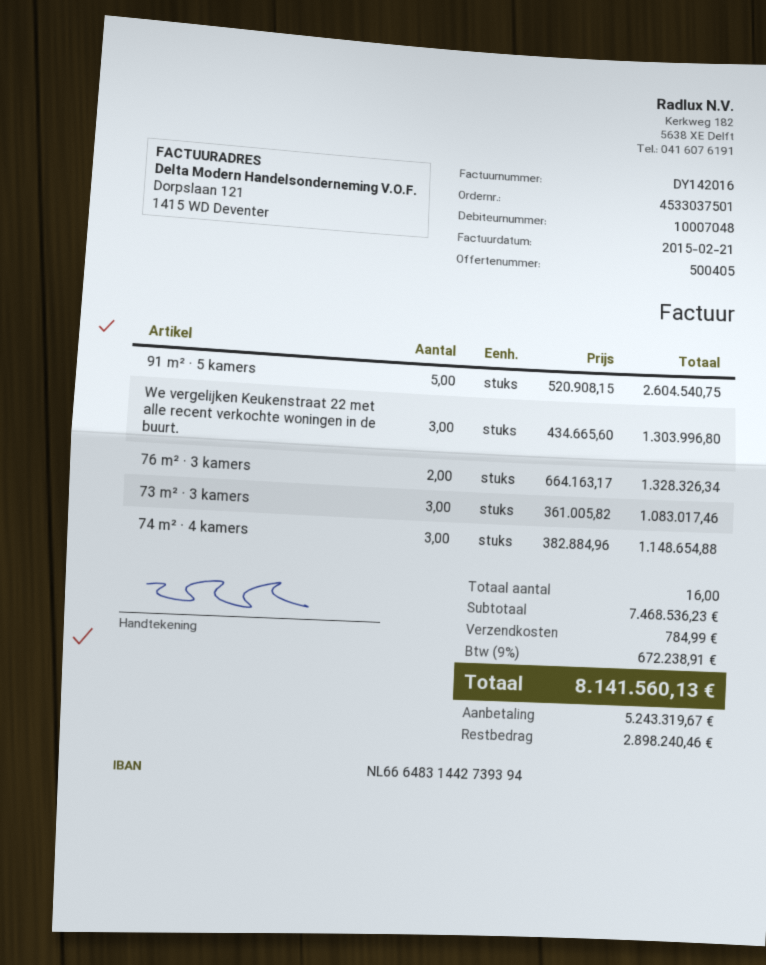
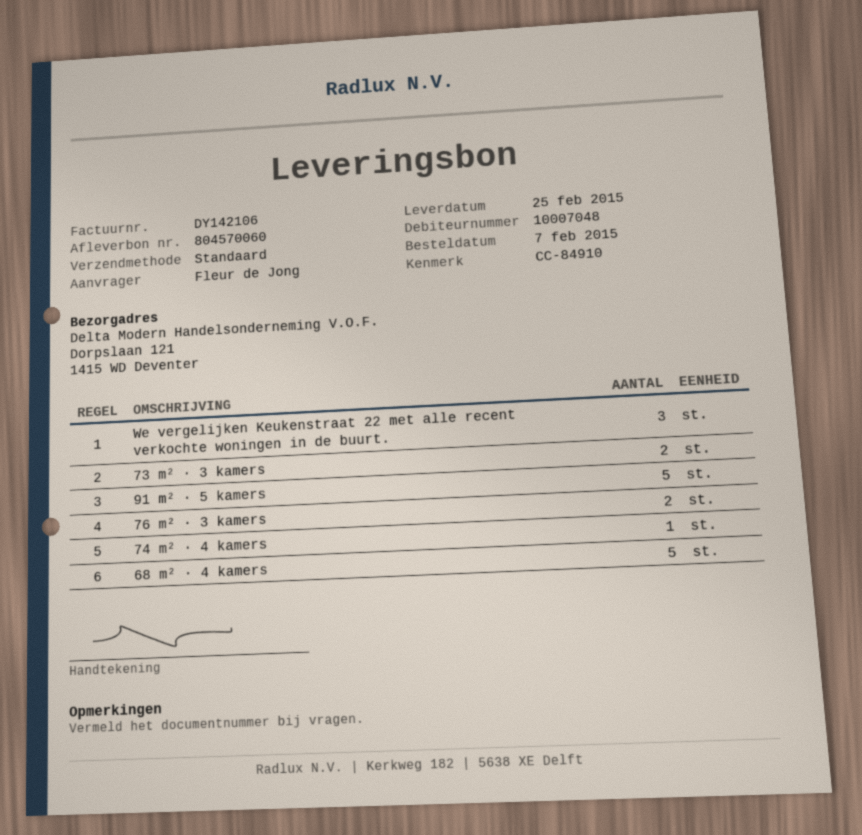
invoice number: DY142016 -> DY142106
73 m² · 3 kamers: 3 -> 2
74 m² · 4 kamers: 3 -> 1
68 m² · 4 kamers: none -> 5

